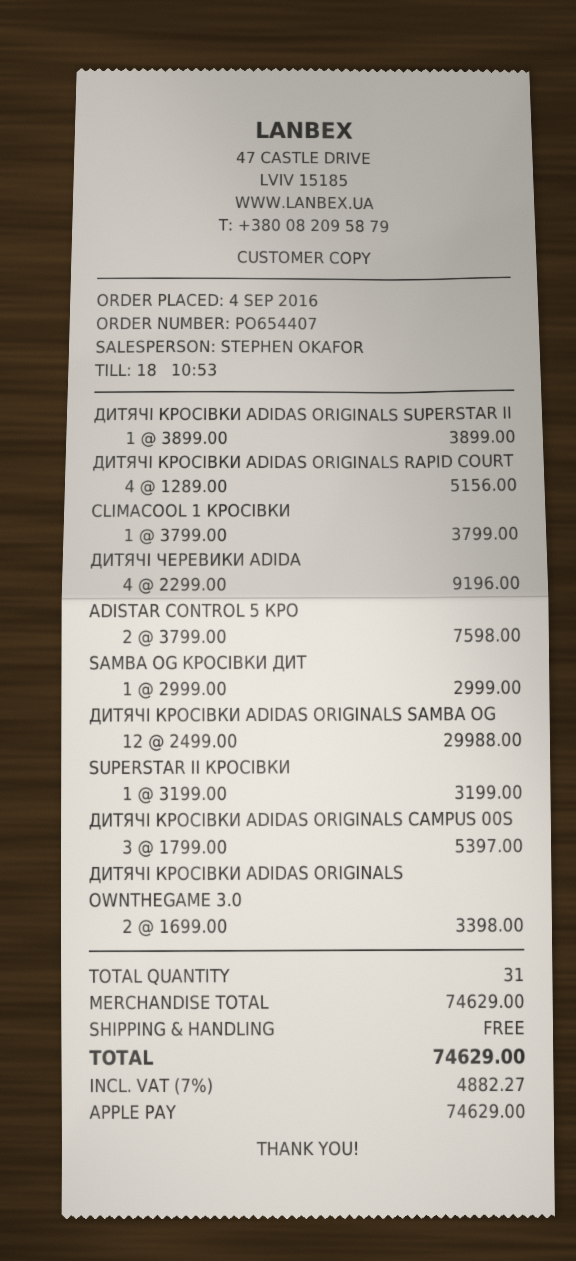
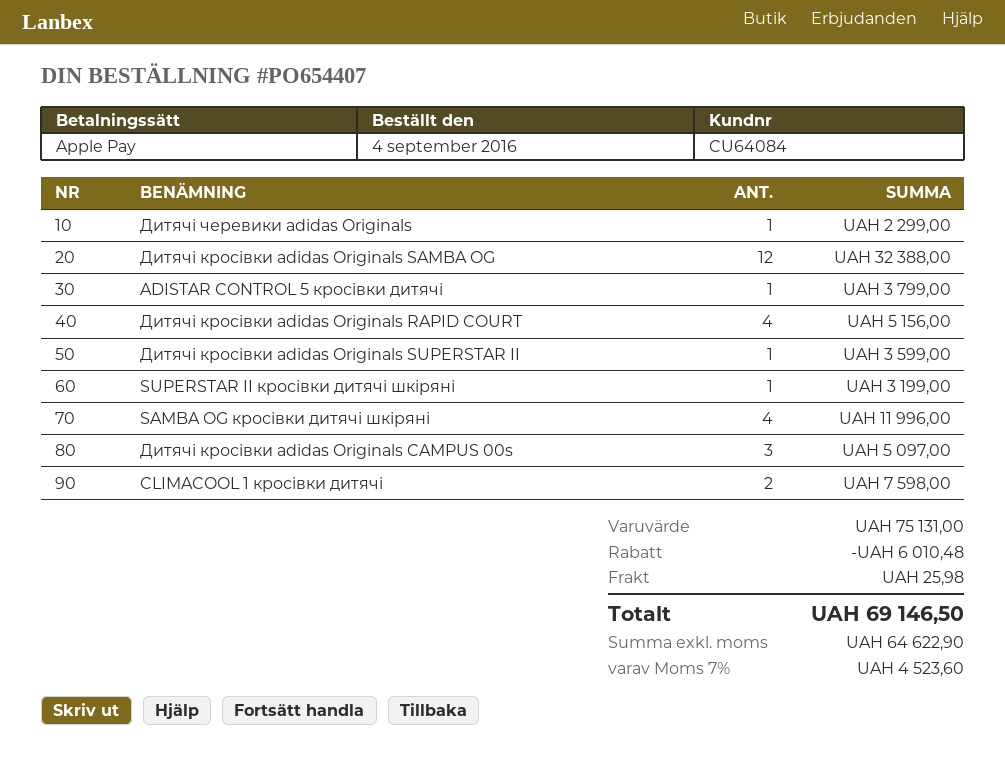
ДИТЯЧІ КРОСІВКИ ADIDAS ORIGINALS SUPERSTAR II: 1 for 3899.00 -> 1 for 3599.00
CLIMACOOL 1 КРОСІВКИ: 1 for 3799.00 -> 2 for 7598.00
ДИТЯЧІ ЧЕРЕВИКИ ADIDA: 4 for 9196.00 -> 1 for 2299.00
ADISTAR CONTROL 5 КРО: 2 for 7598.00 -> 1 for 3799.00
SAMBA OG КРОСІВКИ ДИТ: 1 for 2999.00 -> 4 for 11996.00
ДИТЯЧІ КРОСІВКИ ADIDAS ORIGINALS SAMBA OG: 12 for 29988.00 -> 12 for 32388.00
ДИТЯЧІ КРОСІВКИ ADIDAS ORIGINALS CAMPUS 00S: 3 for 5397.00 -> 3 for 5097.00
ДИТЯЧІ КРОСІВКИ ADIDAS ORIGINALS OWNTHEGAME 3.0: 2 for 3398.00 -> none
subtotal: 74629.00 -> 75131.00
discount: none -> 6010.48
shipping: 0.00 -> 25.98
tax: 7% = 4882.27 -> 7% = 4523.60
total: 74629.00 -> 69146.50

